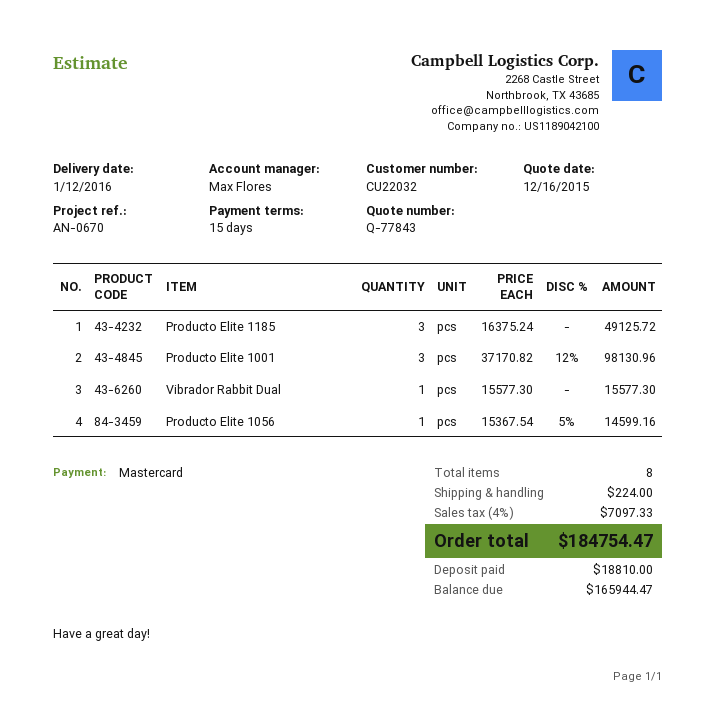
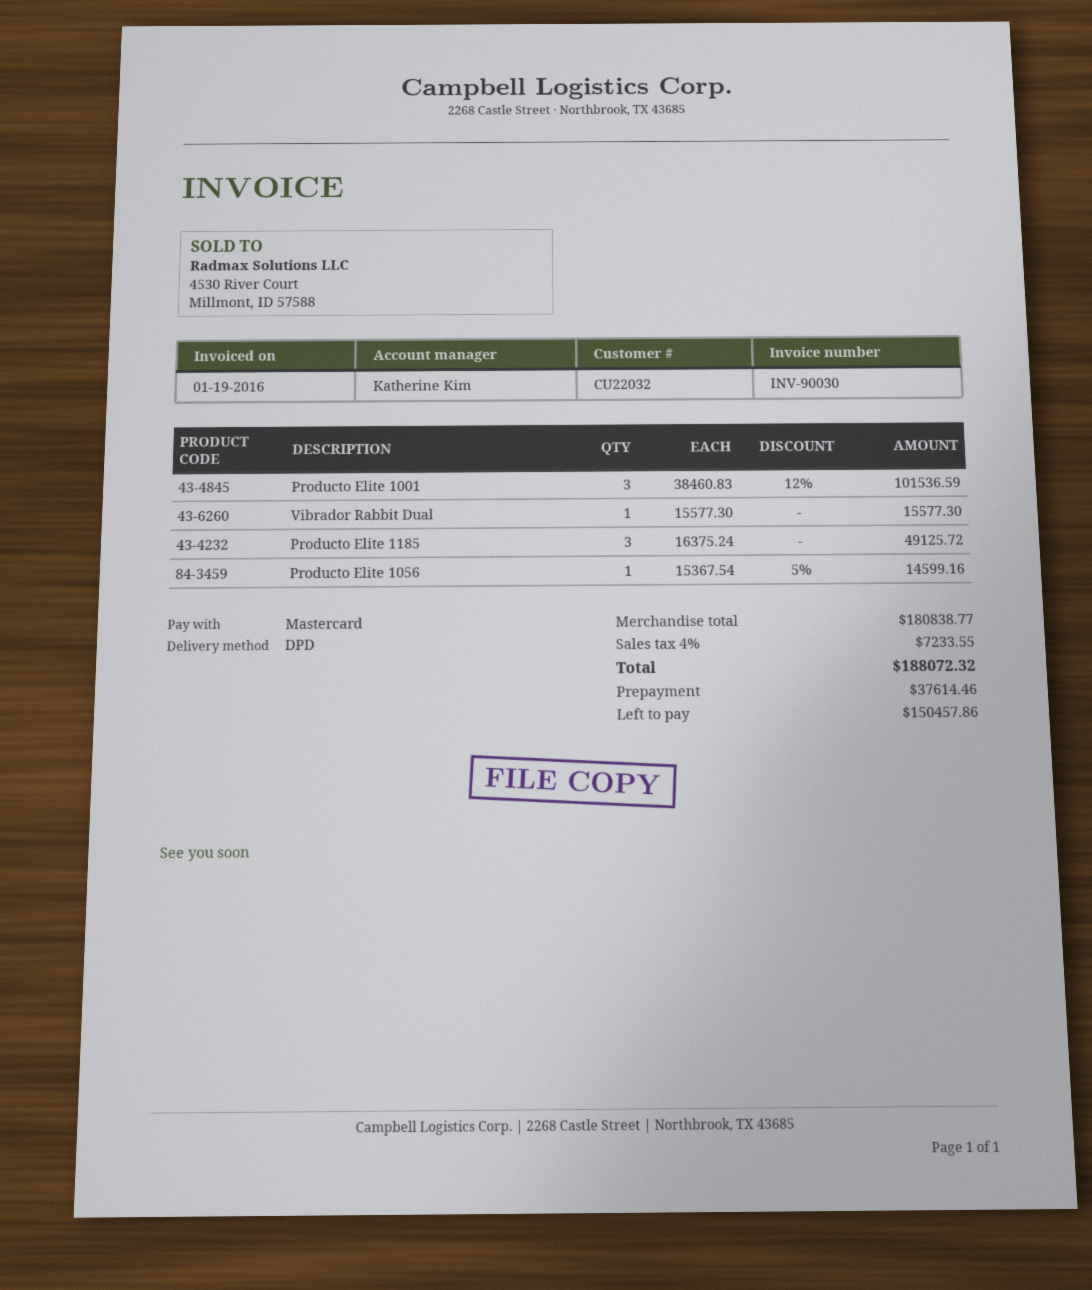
sales rep: Max Flores -> Katherine Kim
Producto Elite 1001: 3 x 37170.82 - 12% = 98130.96 -> 3 x 38460.83 - 12% = 101536.59
shipping: 224.00 -> none
tax: 4% = 7097.33 -> 4% = 7233.55
total: 184754.47 -> 188072.32
deposit: 18810.00 -> 37614.46
balance: 165944.47 -> 150457.86

